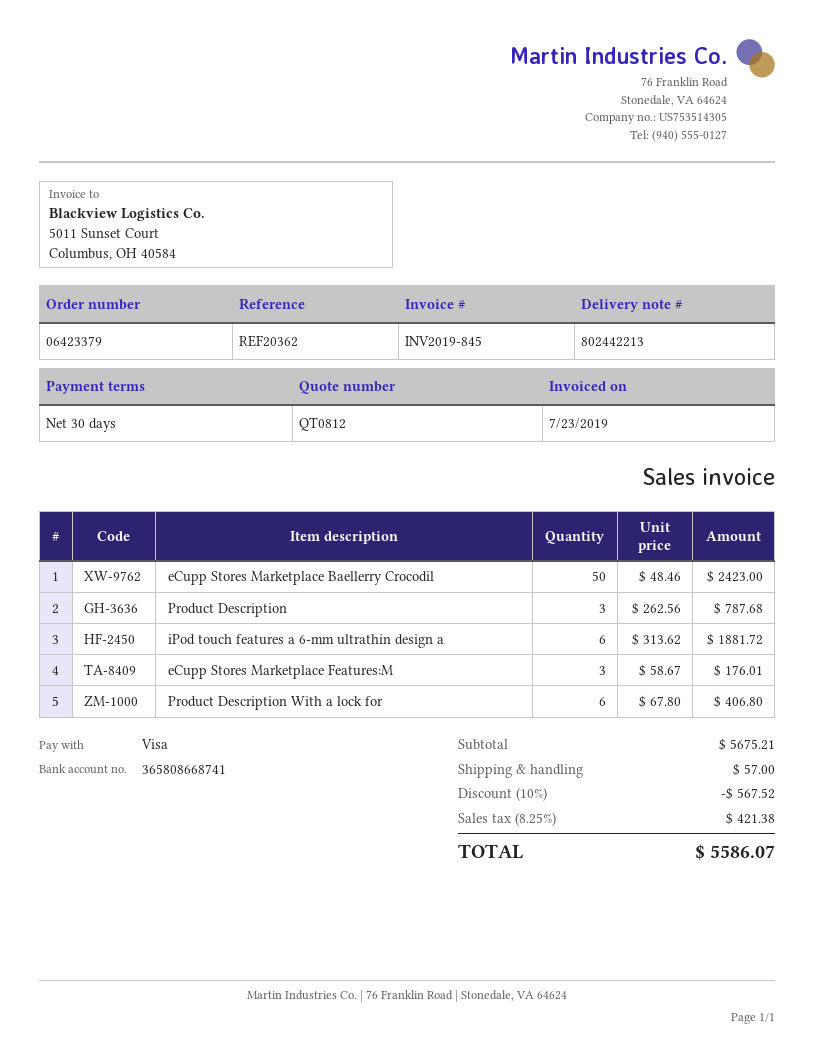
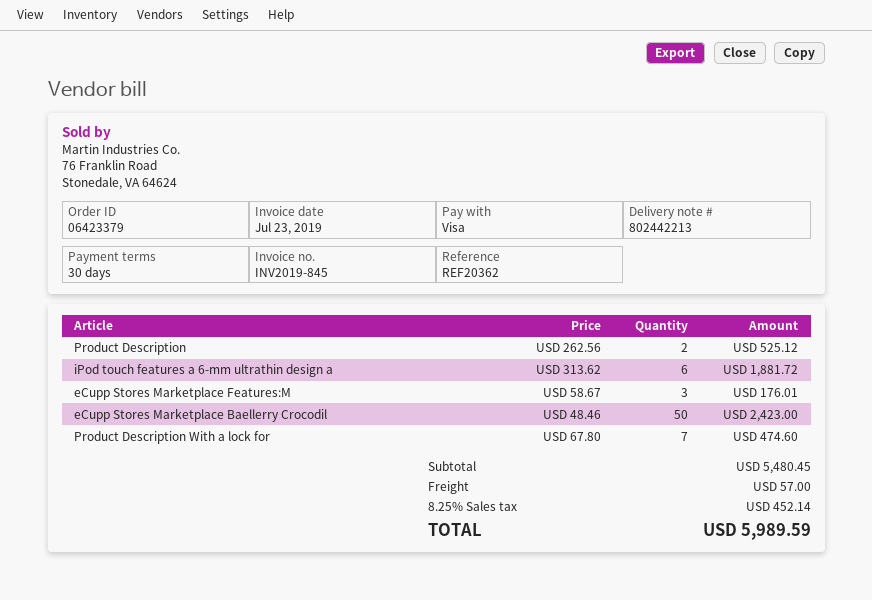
Product Description: 3 x 262.56 = 787.68 -> 2 x 262.56 = 525.12
Product Description With a lock for: 6 x 67.80 = 406.80 -> 7 x 67.80 = 474.60
subtotal: 5675.21 -> 5480.45
discount: 10% = 567.52 -> none
tax: 8.25% = 421.38 -> 8.25% = 452.14
total: 5586.07 -> 5989.59

